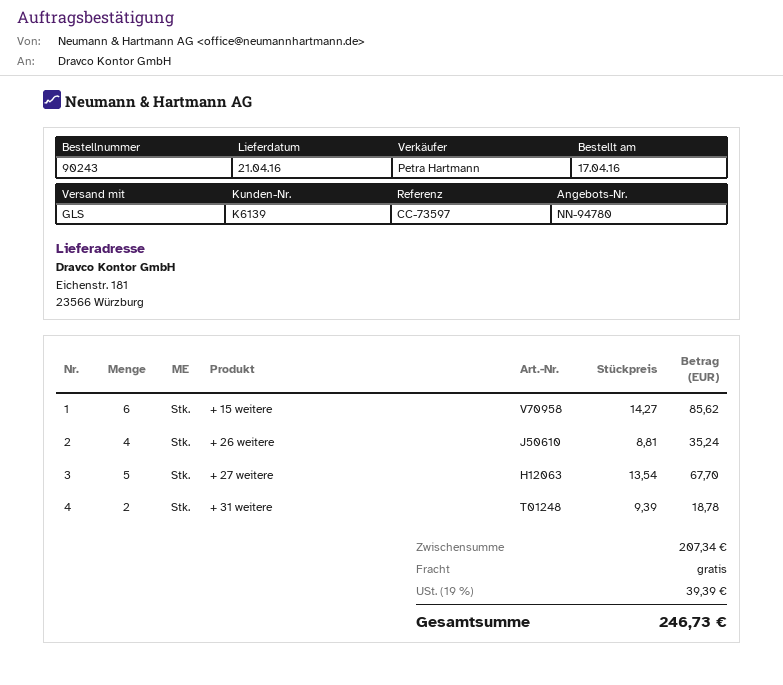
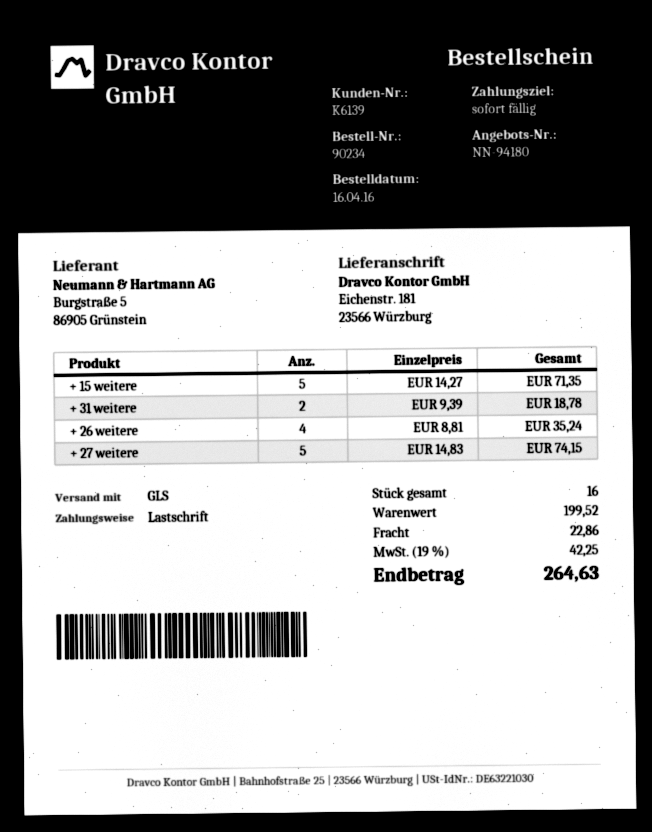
quote number: NN-94780 -> NN-94180
order number: 90243 -> 90234
order date: 2016-04-17 -> 2016-04-16
+ 15 weitere: 6 x 14.27 = 85.62 -> 5 x 14.27 = 71.35
+ 27 weitere: 5 x 13.54 = 67.70 -> 5 x 14.83 = 74.15
subtotal: 207.34 -> 199.52
shipping: 0.00 -> 22.86
tax: 19% = 39.39 -> 19% = 42.25
total: 246.73 -> 264.63

